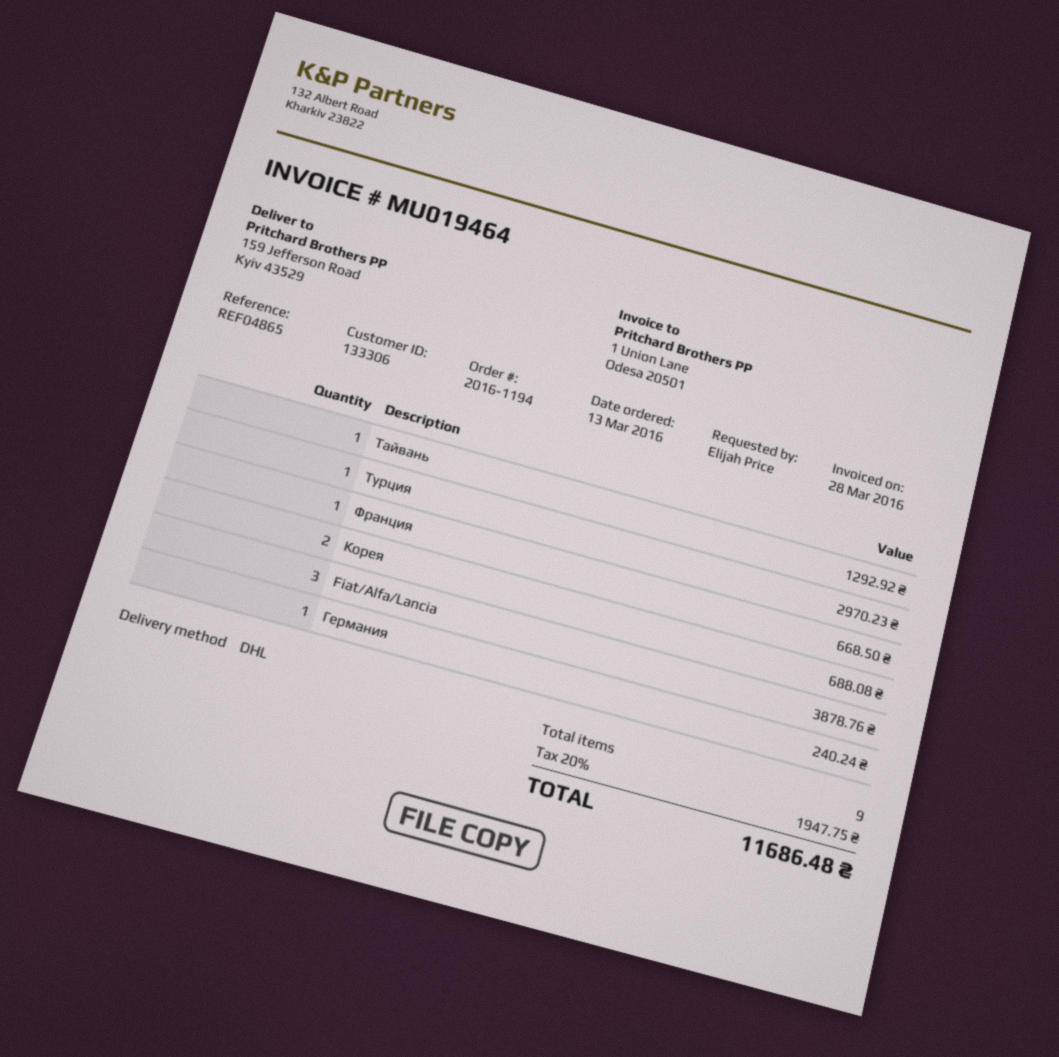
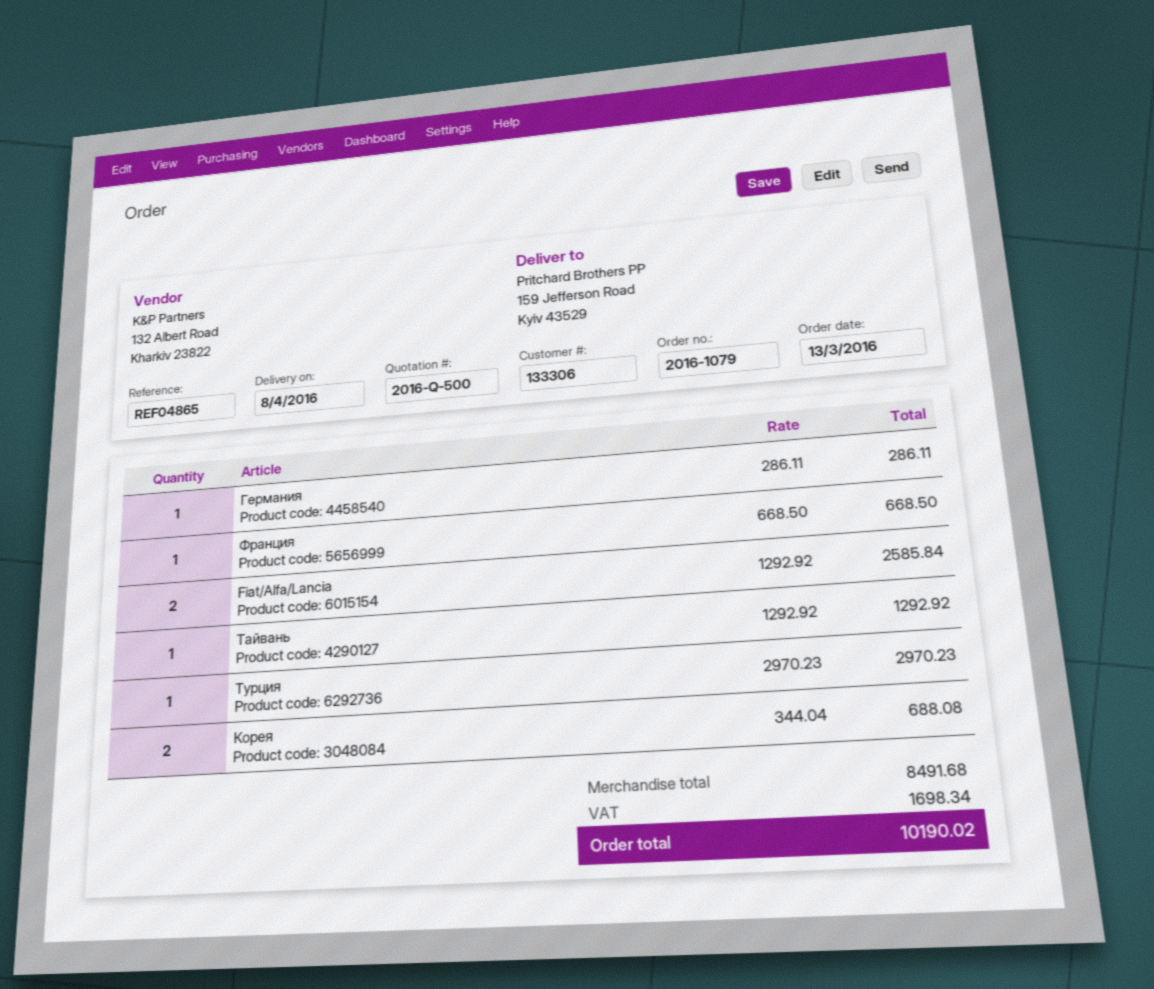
order number: 2016-1194 -> 2016-1079
Fiat/Alfa/Lancia: 3 for 3878.76 -> 2 for 2585.84
Германия: 1 for 240.24 -> 1 for 286.11
tax: 1947.75 -> 1698.34
total: 11686.48 -> 10190.02

